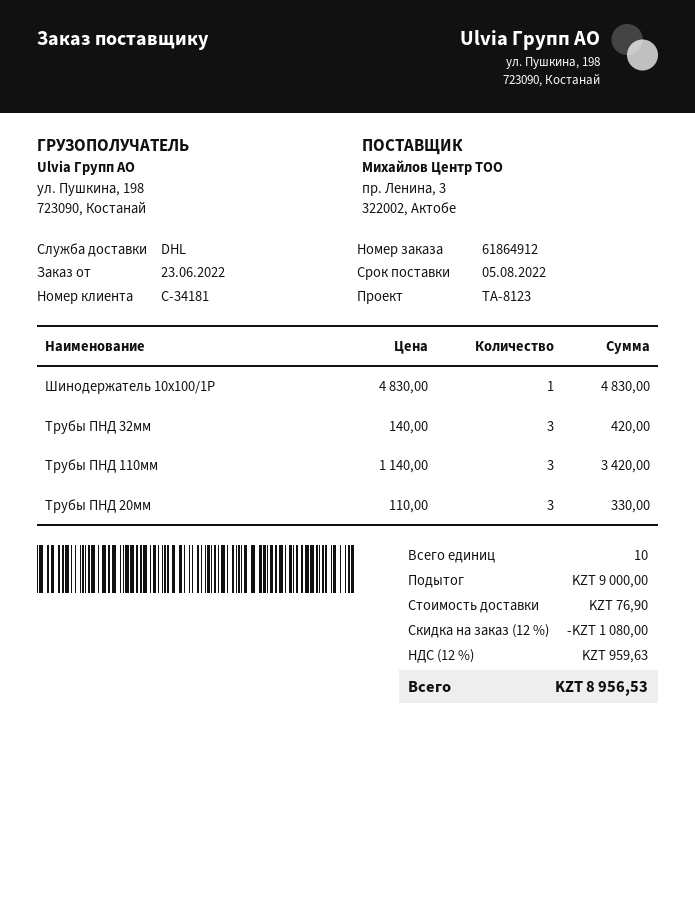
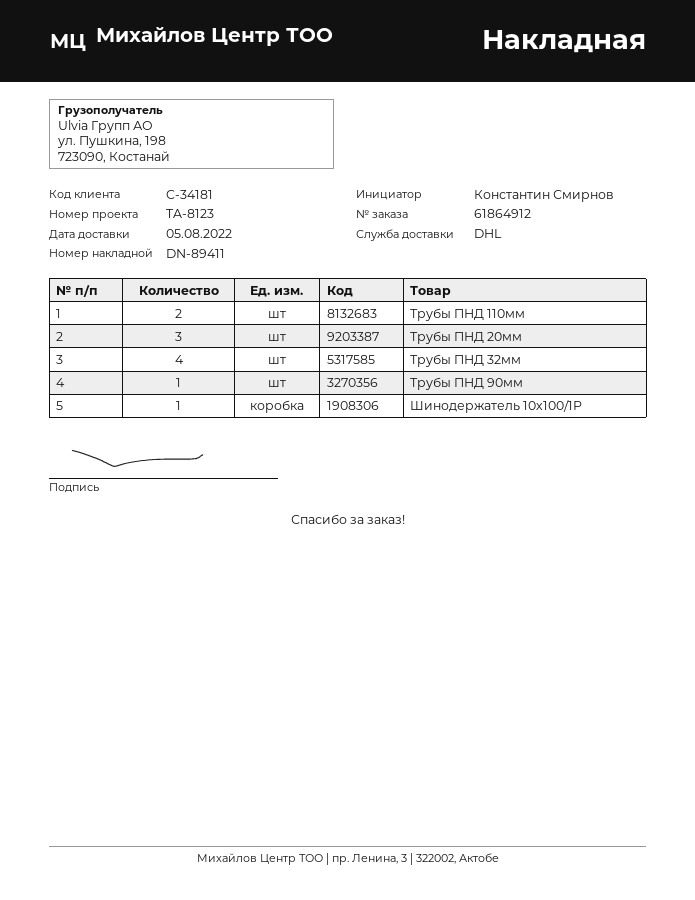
Трубы ПНД 32мм: 3 -> 4
Трубы ПНД 110мм: 3 -> 2
Трубы ПНД 90мм: none -> 1

